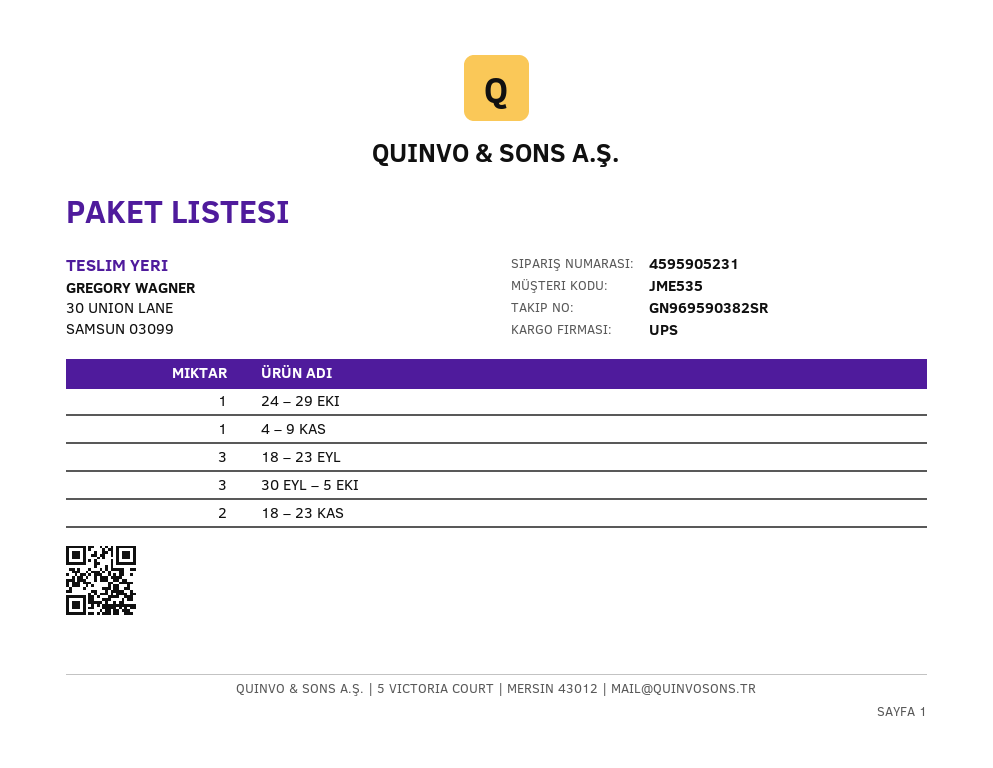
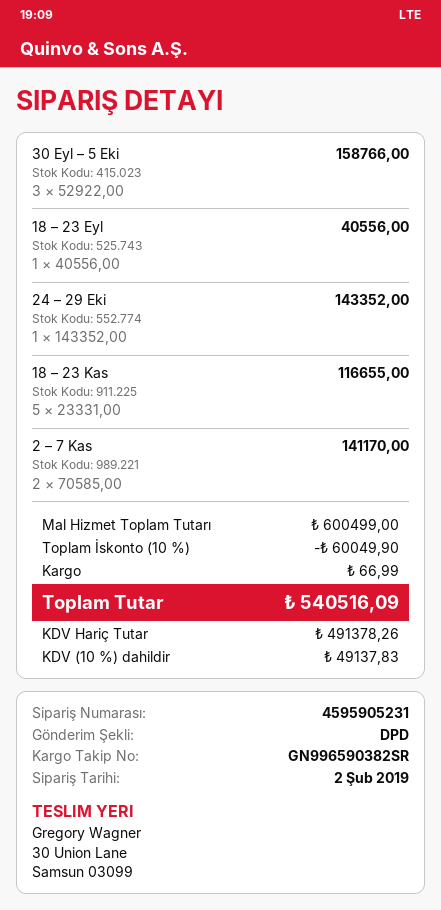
shipping method: UPS -> DPD
tracking number: GN969590382SR -> GN996590382SR
4 – 9 KAS: 1 -> none
18 – 23 EYL: 3 -> 1
18 – 23 KAS: 2 -> 5
2 – 7 Kas: none -> 2

